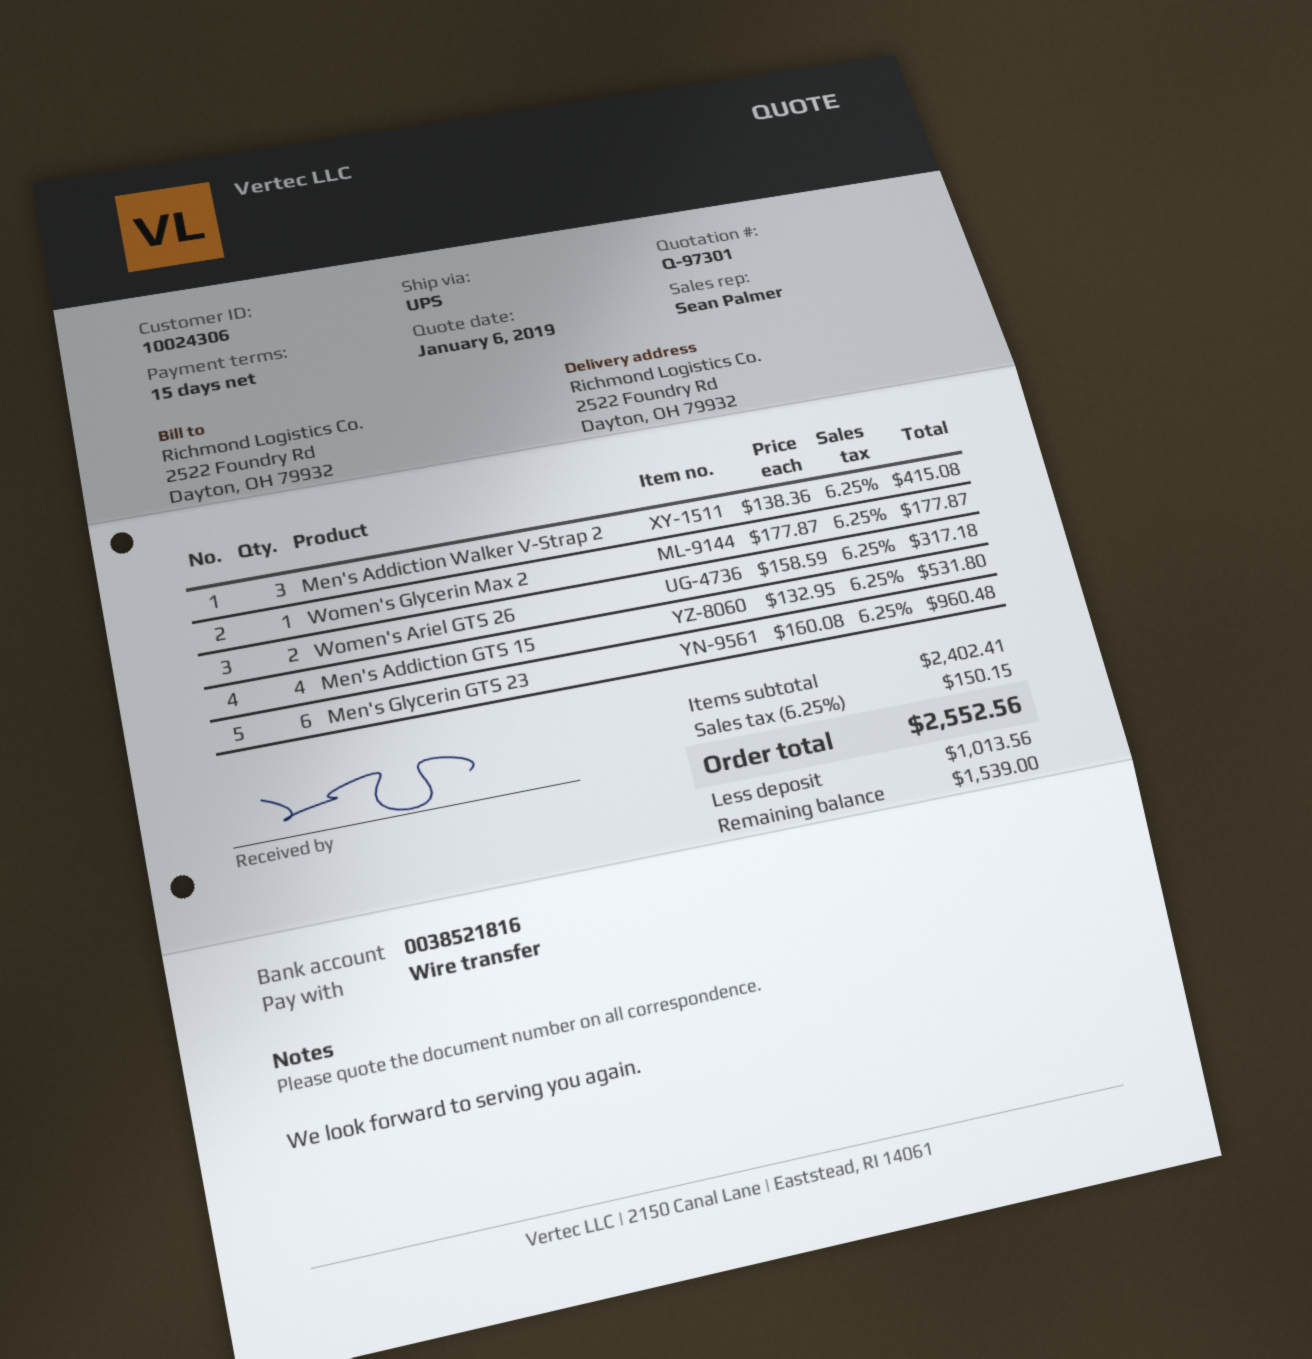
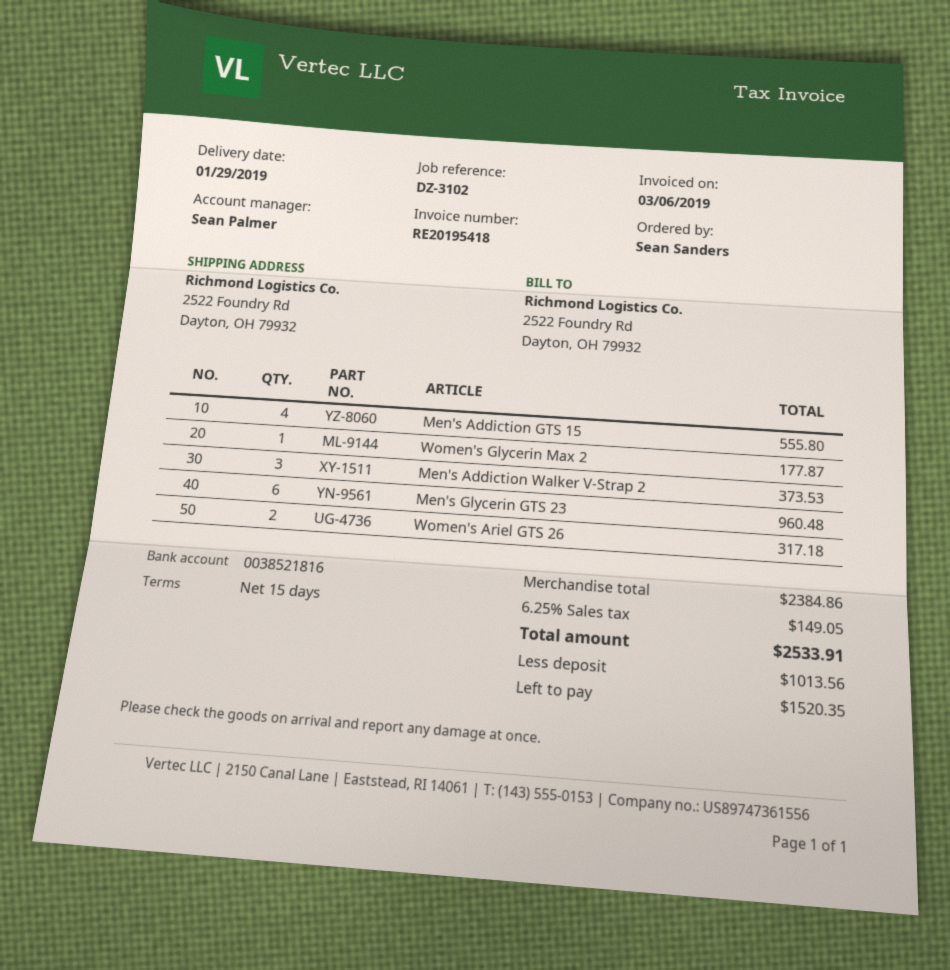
Men's Addiction Walker V-Strap 2: 3 for 415.08 -> 3 for 373.53
Men's Addiction GTS 15: 4 for 531.80 -> 4 for 555.80
subtotal: 2402.41 -> 2384.86
tax: 6.25% = 150.15 -> 6.25% = 149.05
total: 2552.56 -> 2533.91
balance: 1539.00 -> 1520.35

